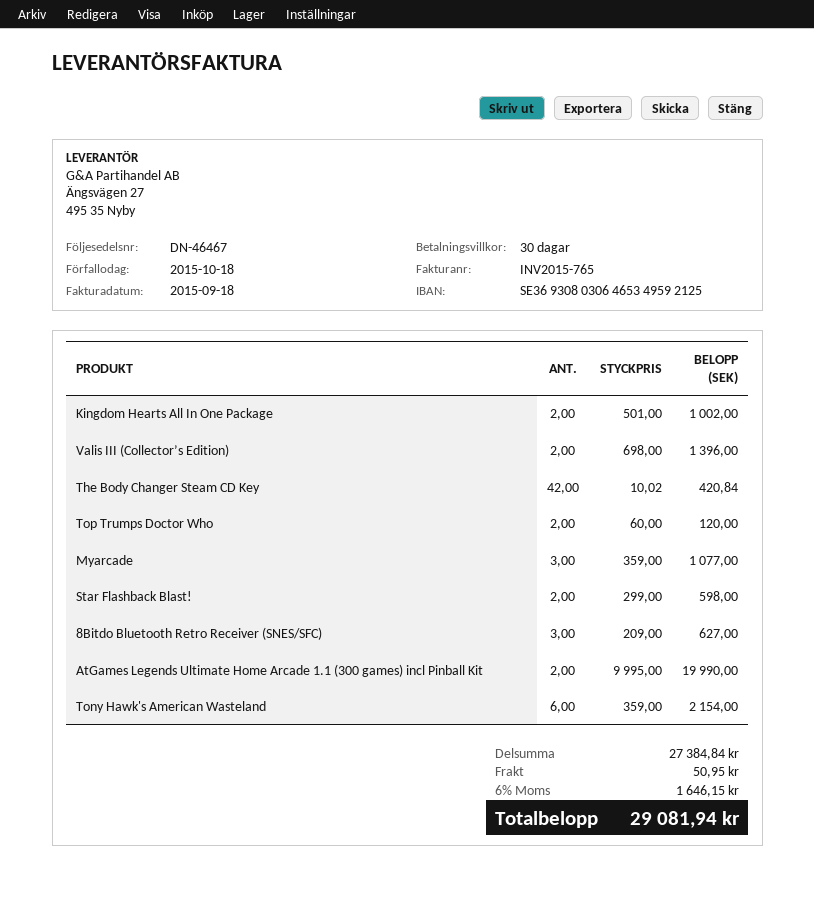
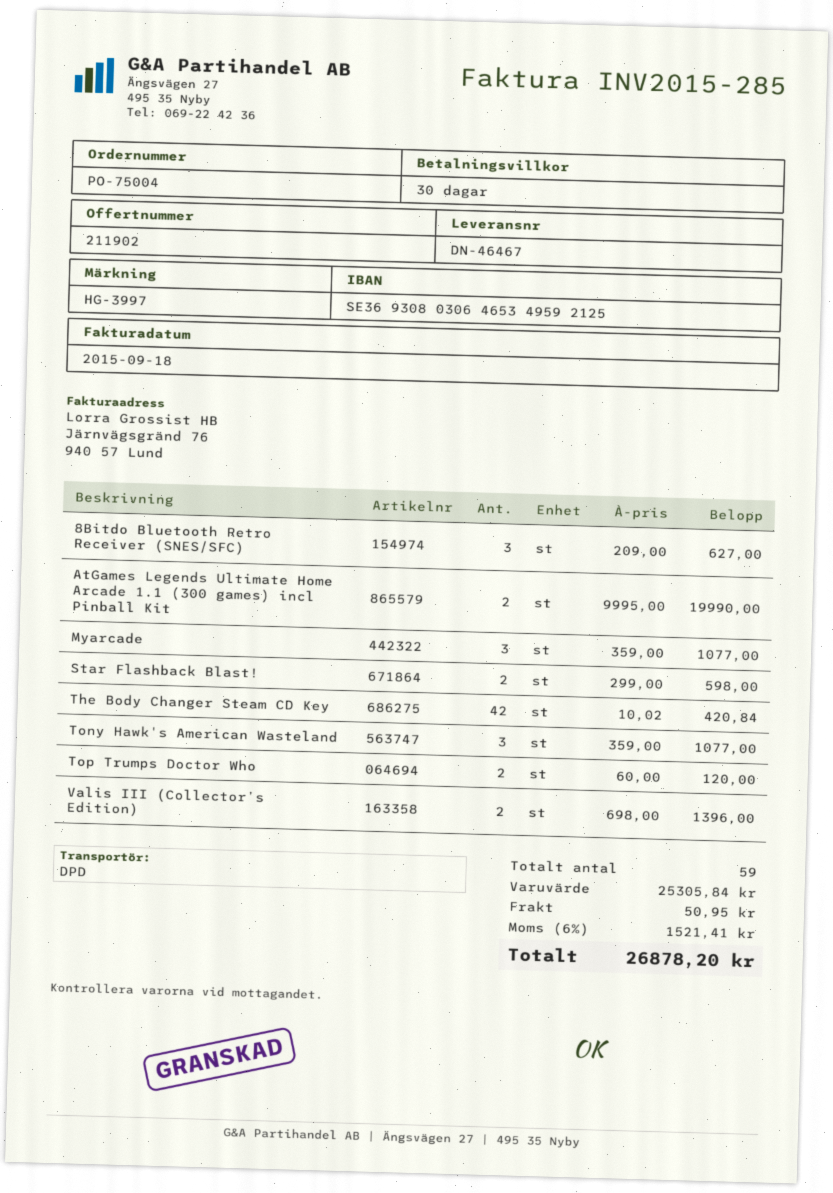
invoice number: INV2015-765 -> INV2015-285
Kingdom Hearts All In One Package: 2 x 501.00 = 1002.00 -> none
Tony Hawk's American Wasteland: 6 x 359.00 = 2154.00 -> 3 x 359.00 = 1077.00
subtotal: 27384.84 -> 25305.84
tax: 6% = 1646.15 -> 6% = 1521.41
total: 29081.94 -> 26878.20

